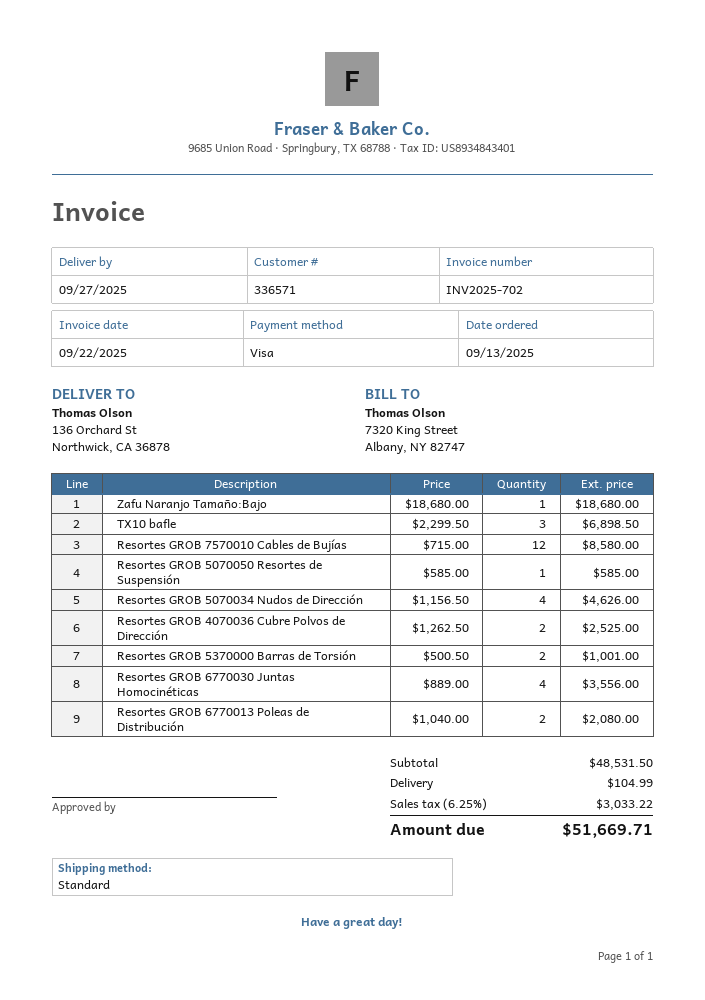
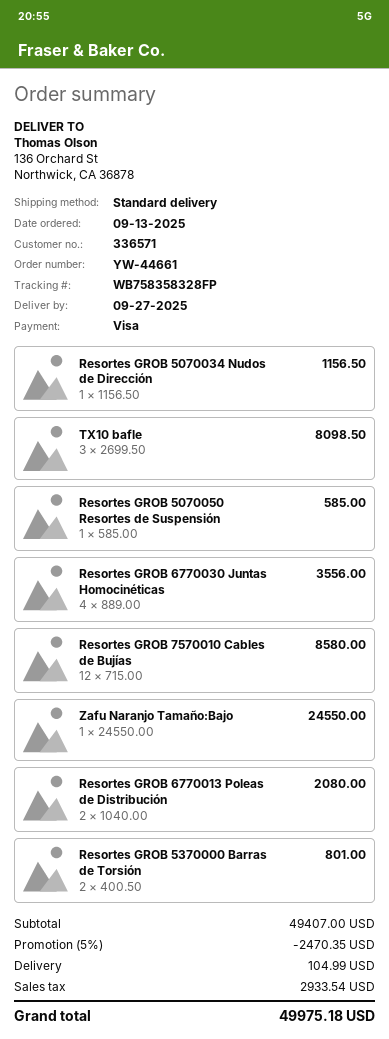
Zafu Naranjo Tamaño:Bajo: 1 x 18680.00 = 18680.00 -> 1 x 24550.00 = 24550.00
TX10 bafle: 3 x 2299.50 = 6898.50 -> 3 x 2699.50 = 8098.50
Resortes GROB 5070034 Nudos de Dirección: 4 x 1156.50 = 4626.00 -> 1 x 1156.50 = 1156.50
Resortes GROB 4070036 Cubre Polvos de Dirección: 2 x 1262.50 = 2525.00 -> none
Resortes GROB 5370000 Barras de Torsión: 2 x 500.50 = 1001.00 -> 2 x 400.50 = 801.00
subtotal: 48531.50 -> 49407.00
discount: none -> 5% = 2470.35
tax: 3033.22 -> 2933.54
total: 51669.71 -> 49975.18

